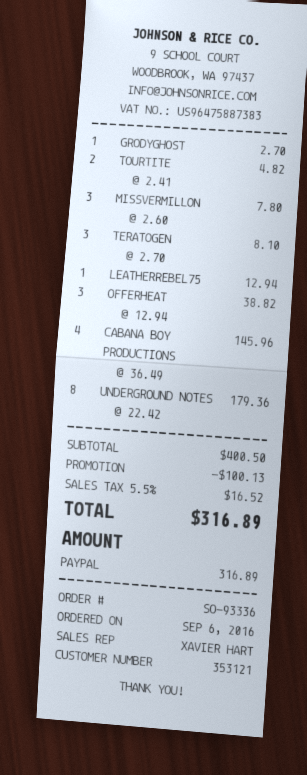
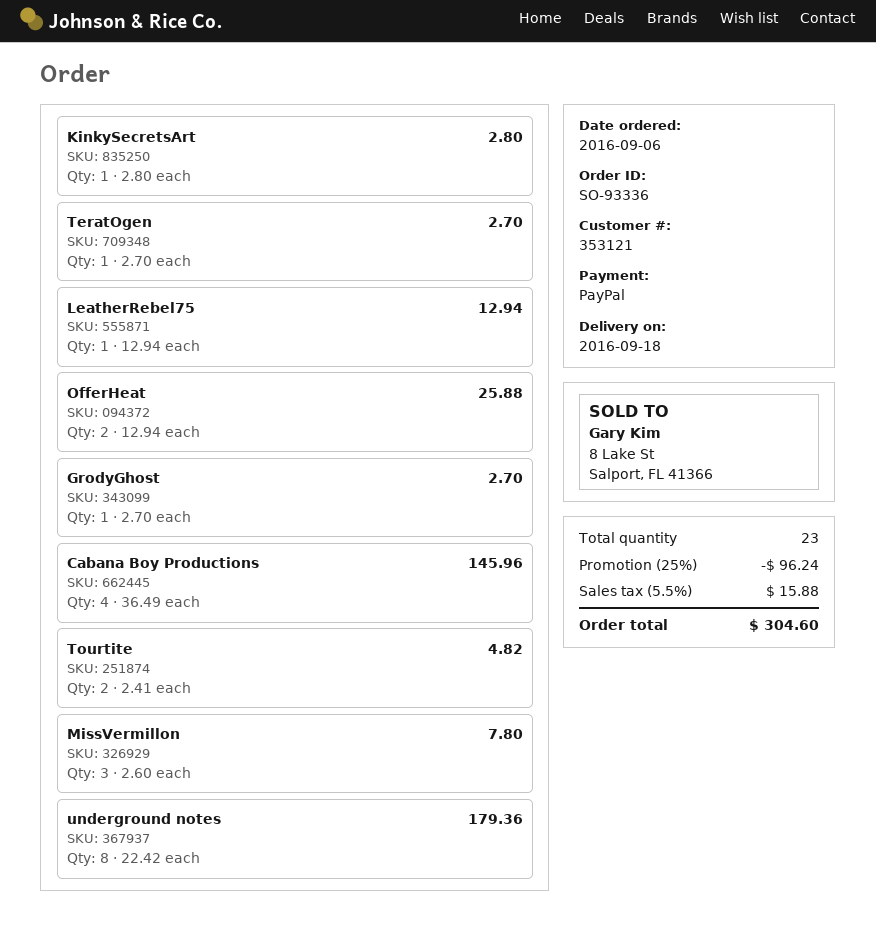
TERATOGEN: 3 x 2.70 = 8.10 -> 1 x 2.70 = 2.70
OFFERHEAT: 3 x 12.94 = 38.82 -> 2 x 12.94 = 25.88
KinkySecretsArt: none -> 1 x 2.80 = 2.80
discount: 100.13 -> 96.24
tax: 5.5% = 16.52 -> 5.5% = 15.88
total: 316.89 -> 304.60

